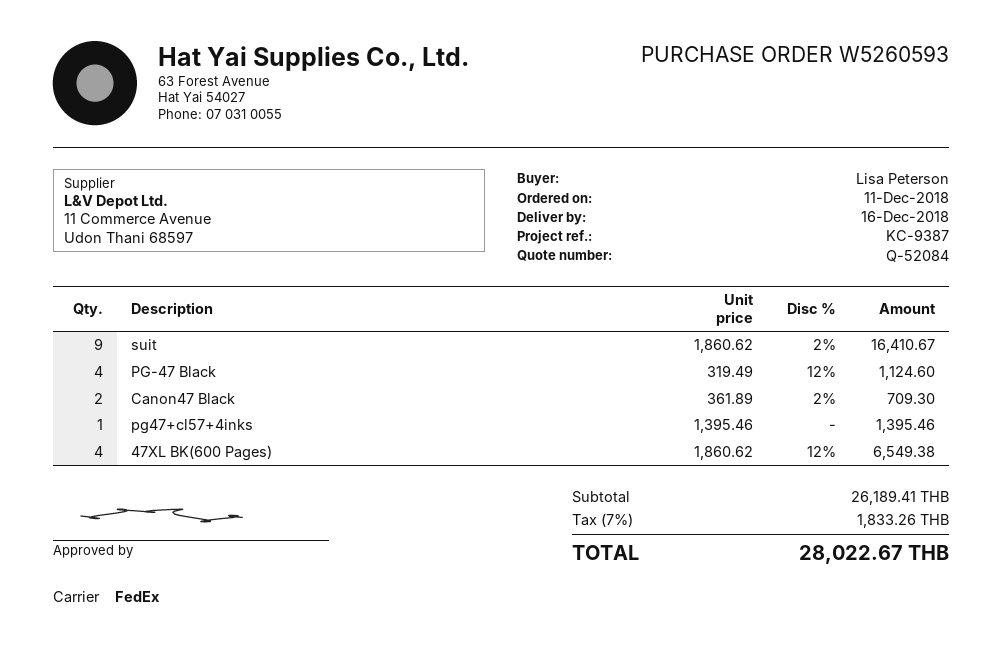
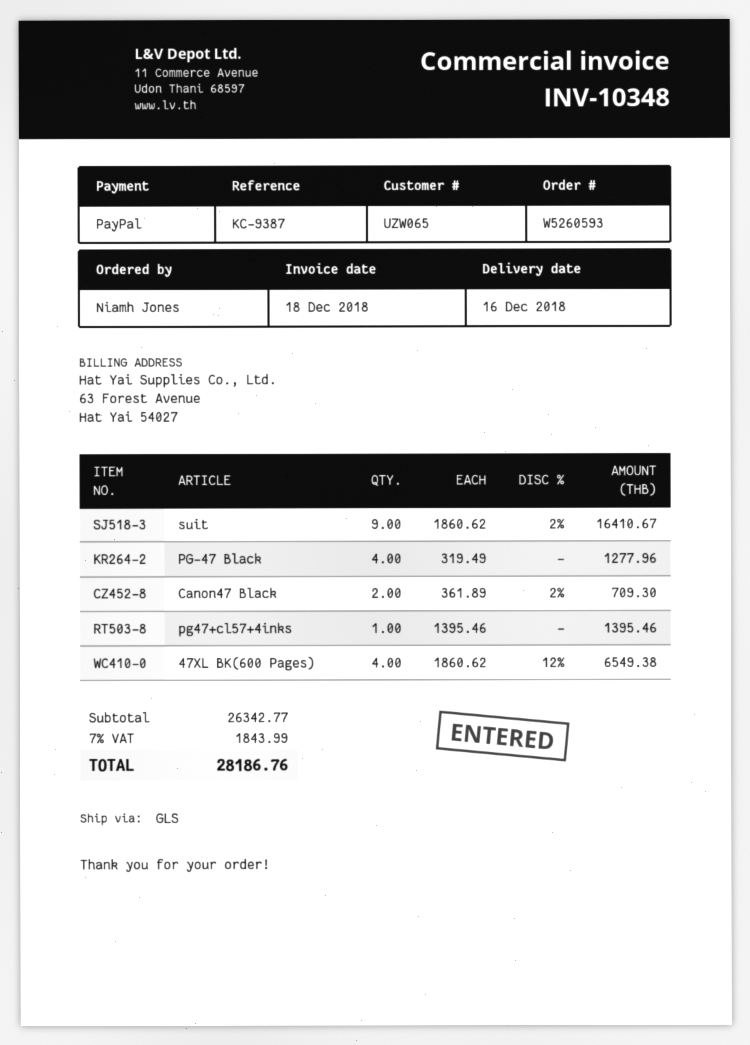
ordered by: Lisa Peterson -> Niamh Jones
shipping method: FedEx -> GLS
PG-47 Black: 4 x 319.49 - 12% = 1124.60 -> 4 x 319.49 = 1277.96
subtotal: 26189.41 -> 26342.77
tax: 7% = 1833.26 -> 7% = 1843.99
total: 28022.67 -> 28186.76

